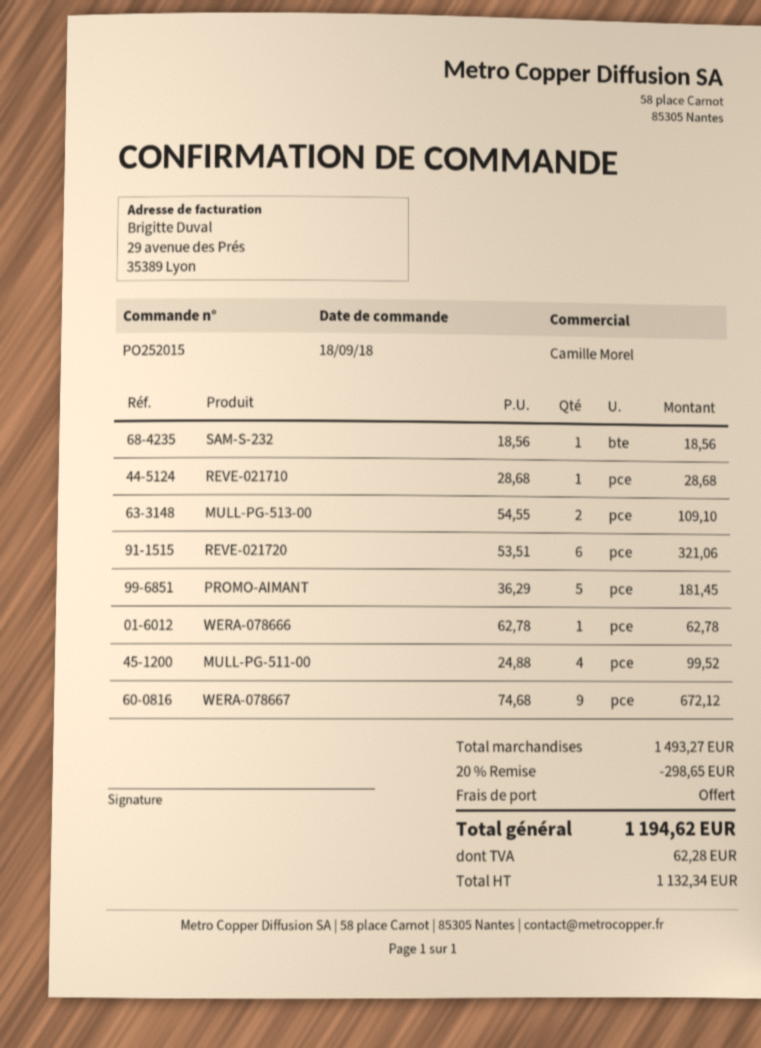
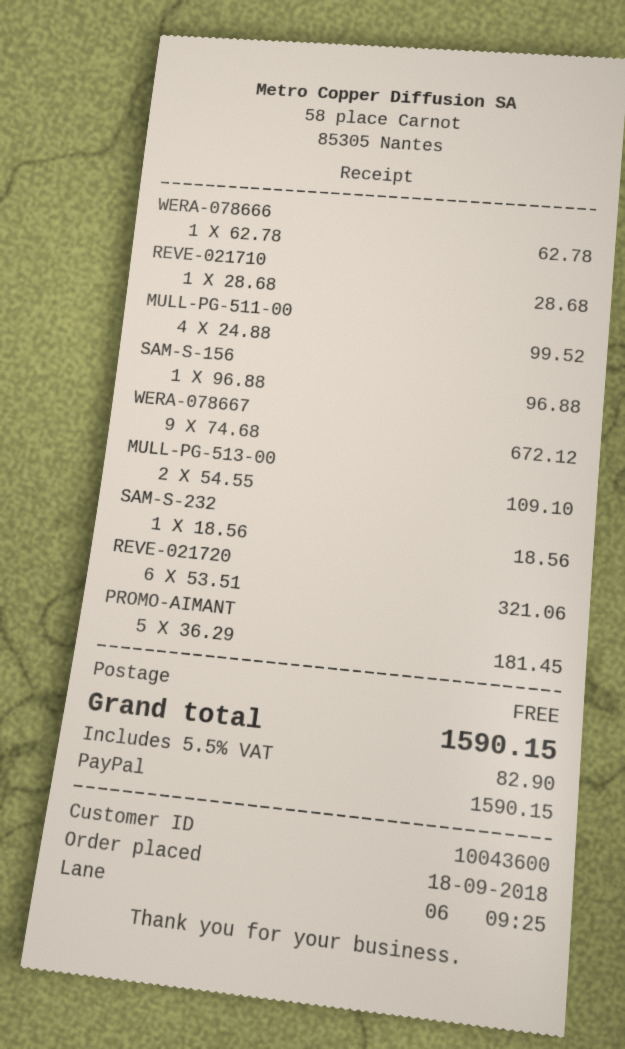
SAM-S-156: none -> 1 x 96.88 = 96.88
discount: 20% = 298.65 -> none
tax: 62.28 -> 82.90
total: 1194.62 -> 1590.15

